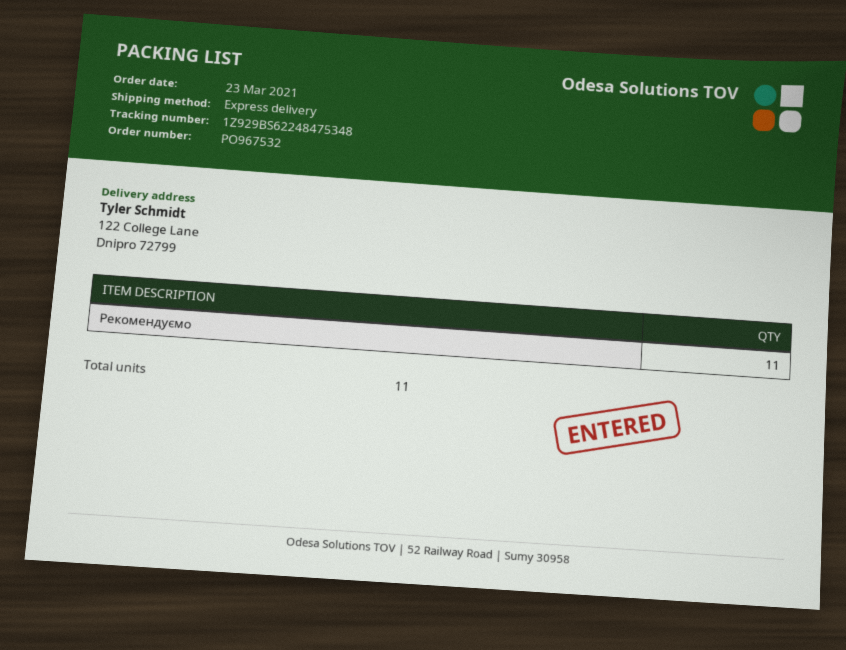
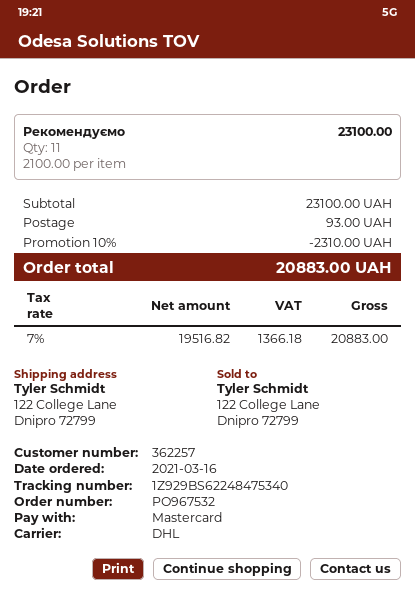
order date: 2021-03-23 -> 2021-03-16
shipping method: express -> DHL
tracking number: 1Z929BS62248475348 -> 1Z929BS62248475340

